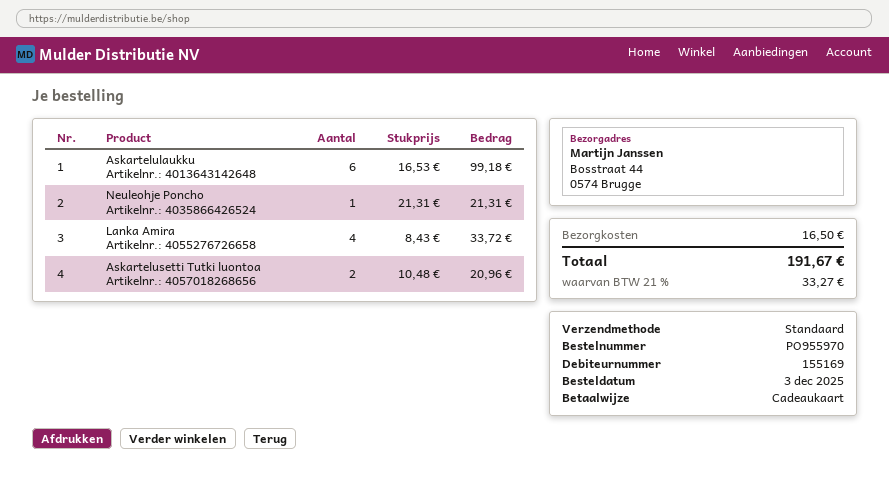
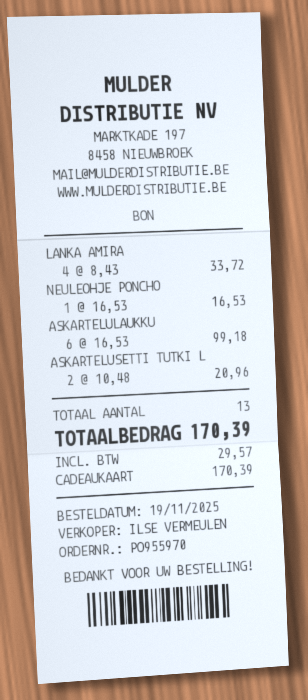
order date: 2025-12-03 -> 2025-11-19
Neuleohje Poncho: 1 x 21.31 = 21.31 -> 1 x 16.53 = 16.53
shipping: 16.50 -> none
tax: 33.27 -> 29.57
total: 191.67 -> 170.39

